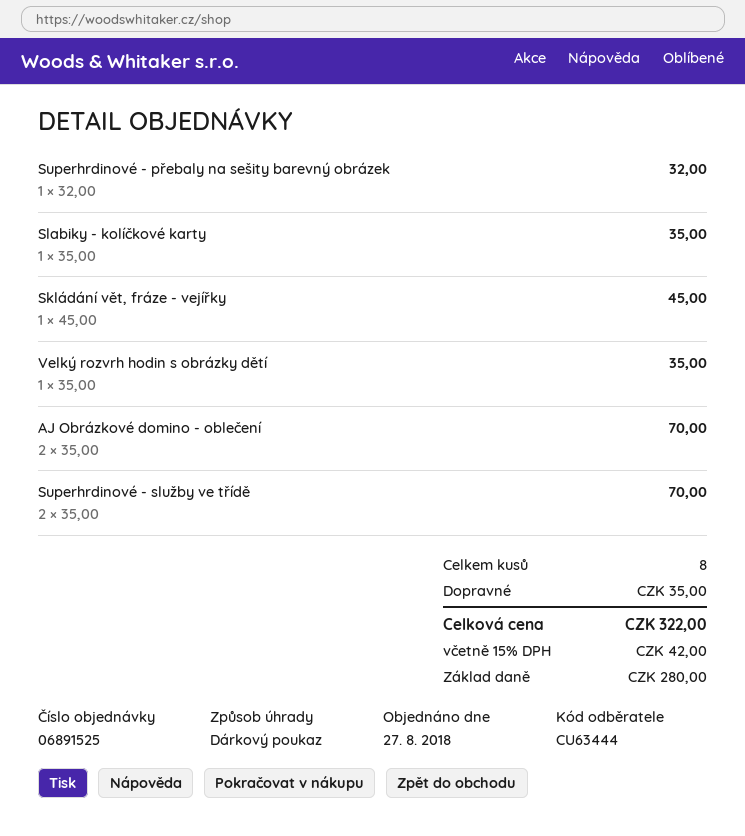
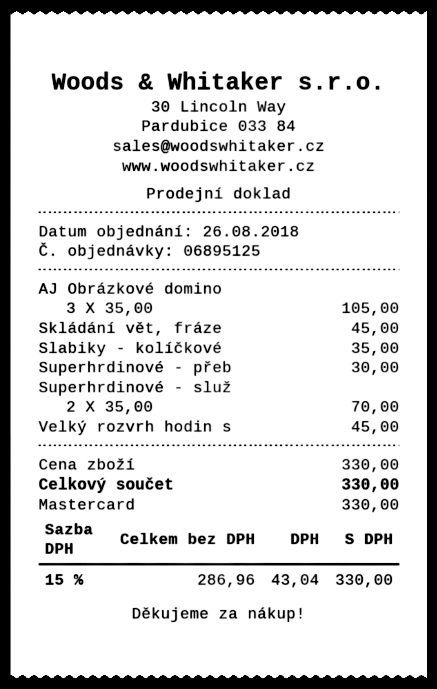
order number: 06891525 -> 06895125
order date: 2018-08-27 -> 2018-08-26
payment method: gift card -> Mastercard
Superhrdinové - přebaly na sešity barevný obrázek: 1 x 32.00 = 32.00 -> 1 x 30.00 = 30.00
Velký rozvrh hodin s obrázky dětí: 1 x 35.00 = 35.00 -> 1 x 45.00 = 45.00
AJ Obrázkové domino - oblečení: 2 x 35.00 = 70.00 -> 3 x 35.00 = 105.00
shipping: 35.00 -> none
net: 280.00 -> 286.96
tax: 15% = 42.00 -> 15% = 43.04
total: 322.00 -> 330.00

